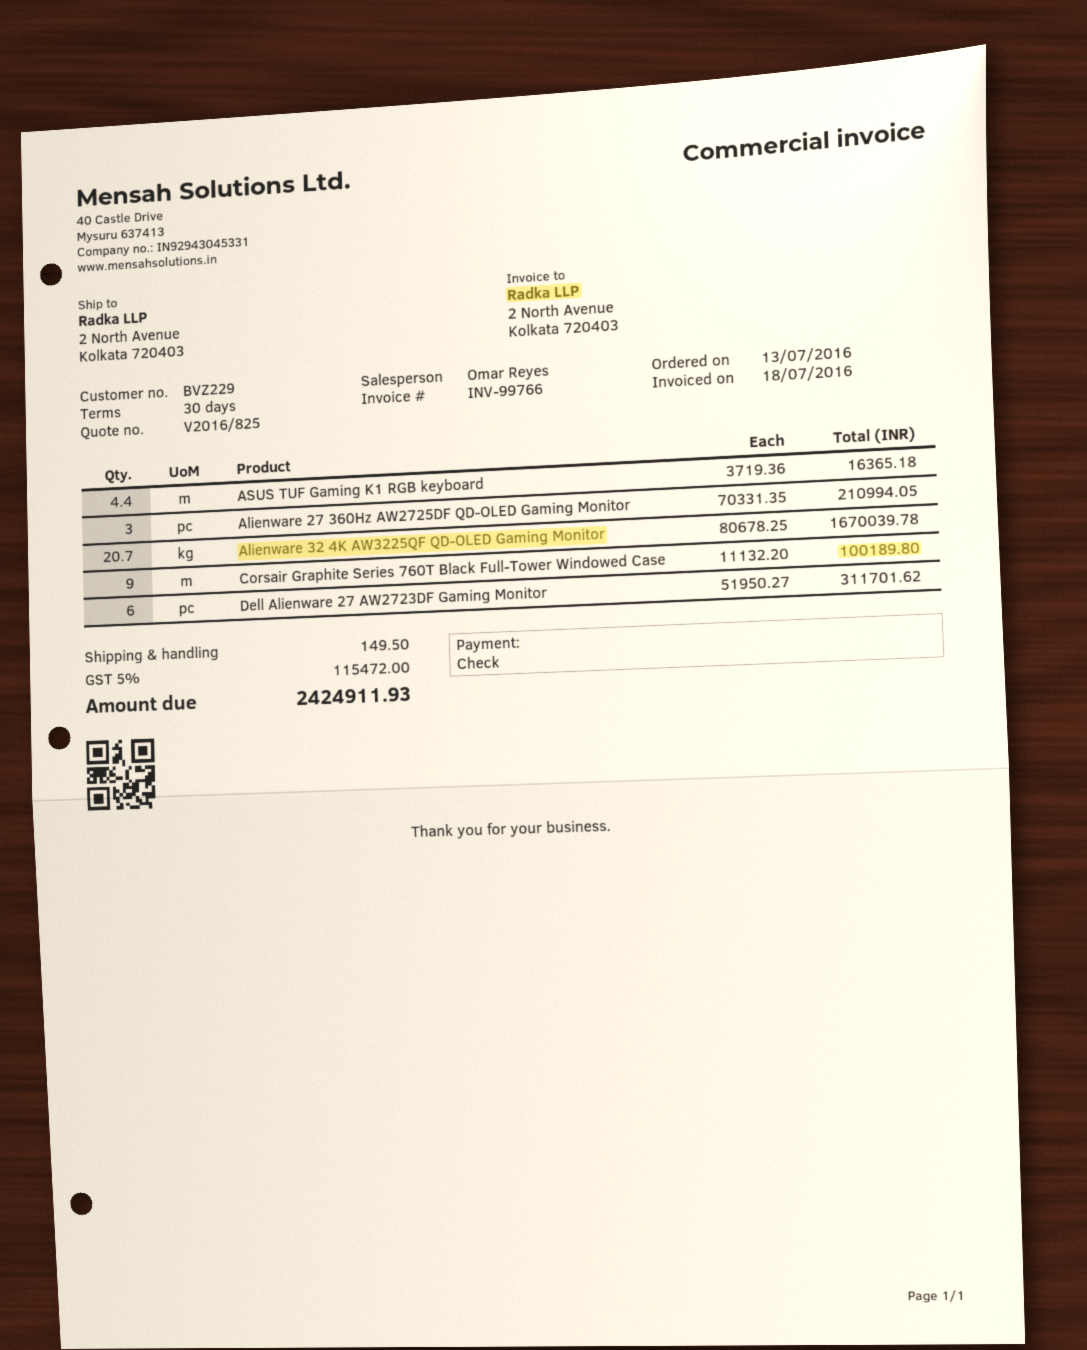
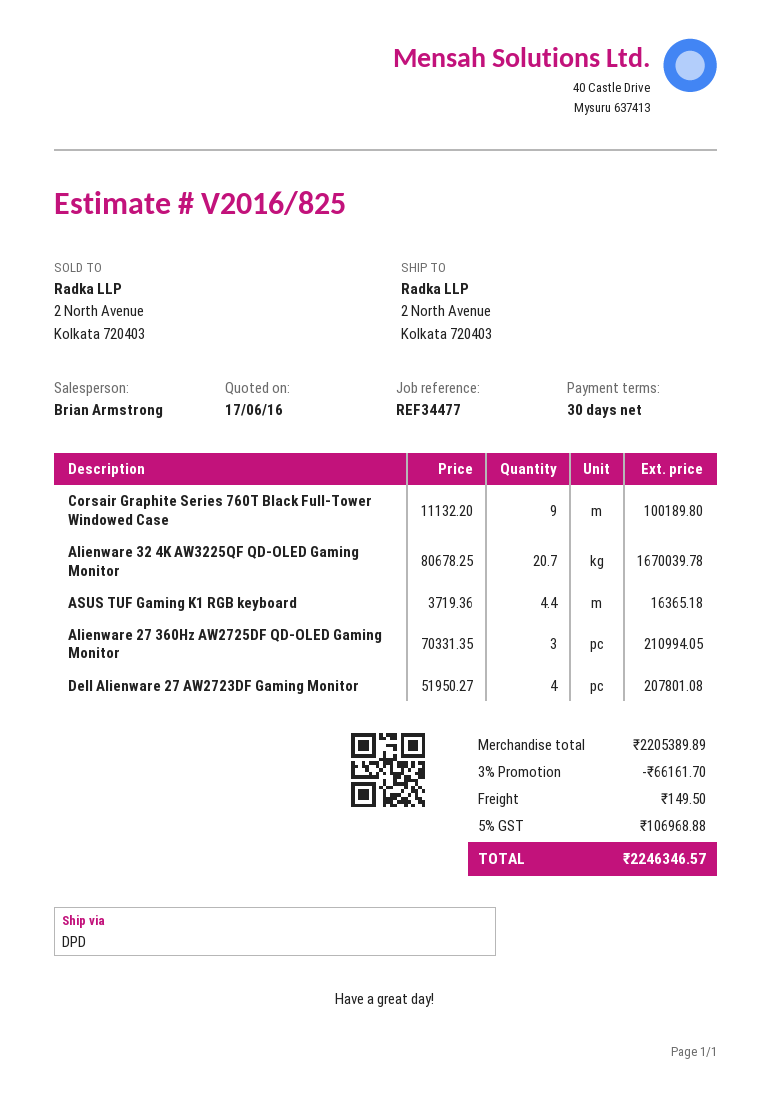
sales rep: Omar Reyes -> Brian Armstrong
Dell Alienware 27 AW2723DF Gaming Monitor: 6 x 51950.27 = 311701.62 -> 4 x 51950.27 = 207801.08
discount: none -> 3% = 66161.70
tax: 5% = 115472.00 -> 5% = 106968.88
total: 2424911.93 -> 2246346.57

